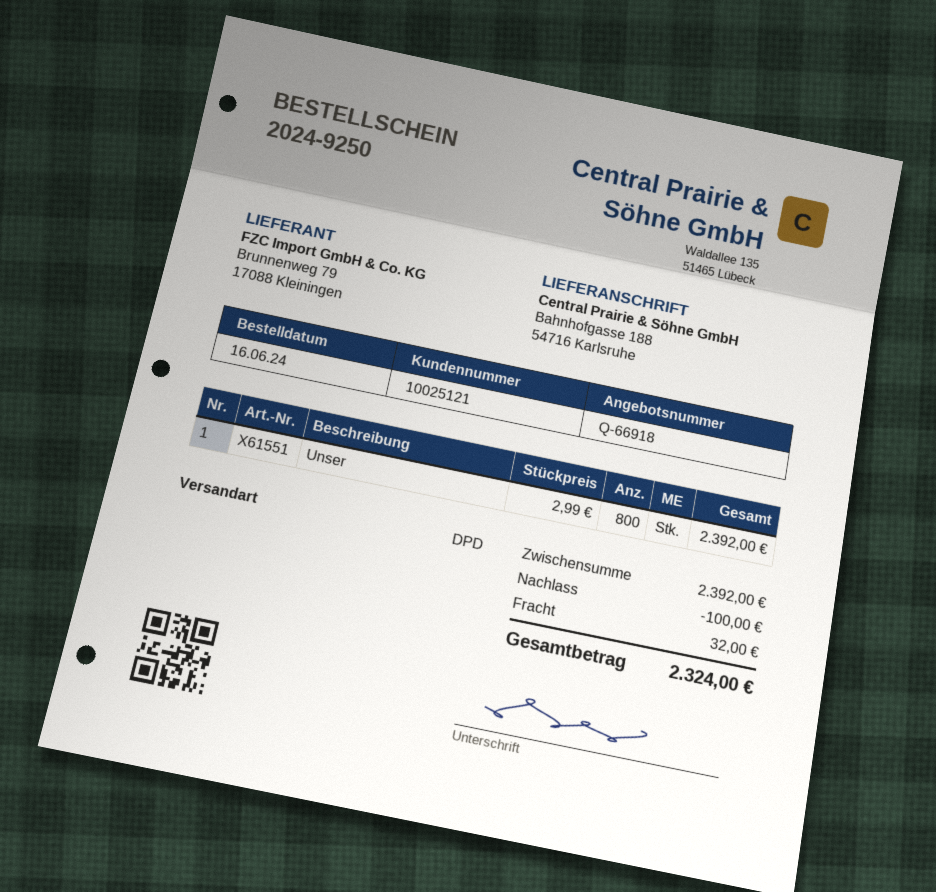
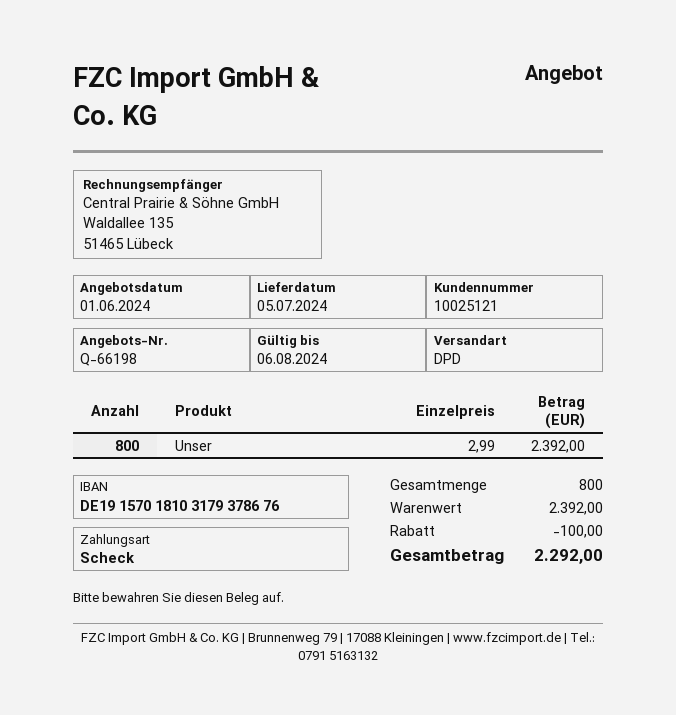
quote number: Q-66918 -> Q-66198
shipping: 32.00 -> none
total: 2324.00 -> 2292.00

